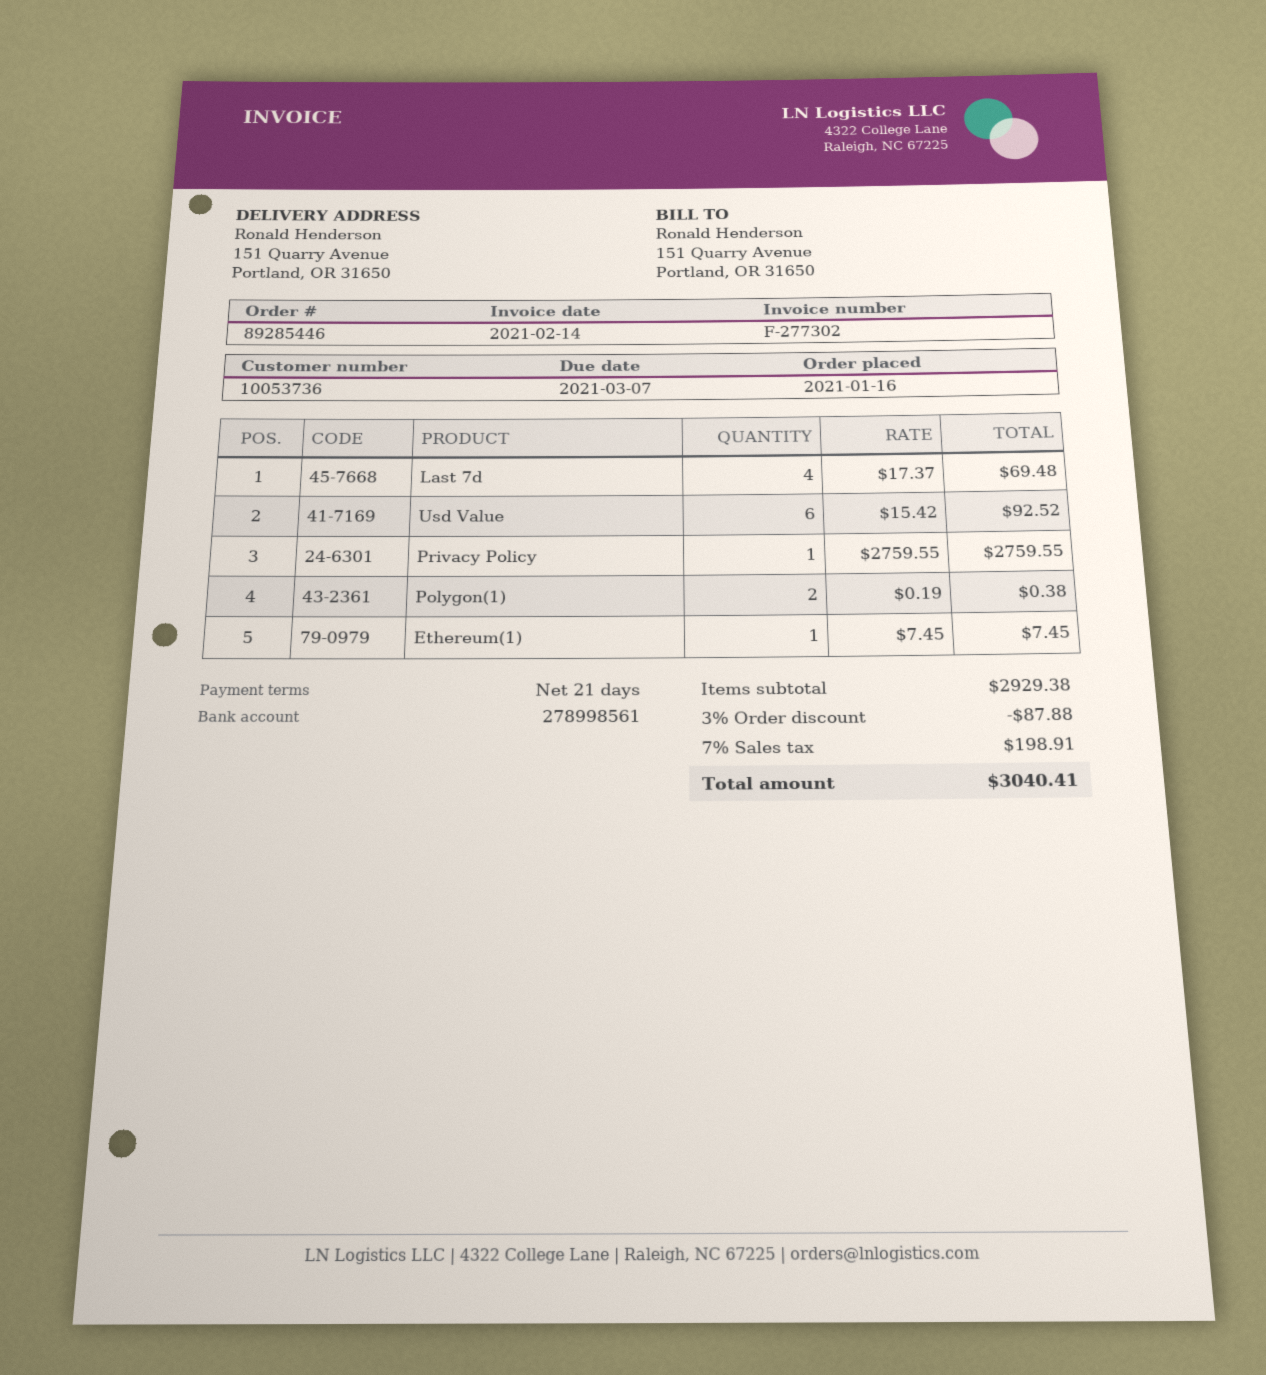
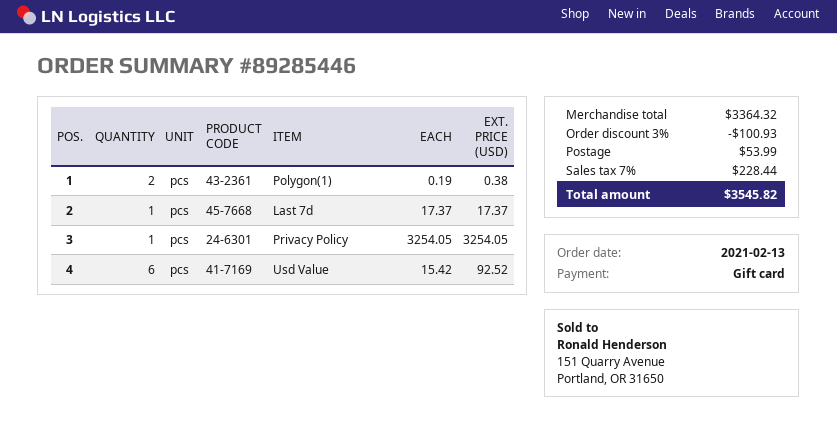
order date: 2021-01-16 -> 2021-02-13
Last 7d: 4 x 17.37 = 69.48 -> 1 x 17.37 = 17.37
Privacy Policy: 1 x 2759.55 = 2759.55 -> 1 x 3254.05 = 3254.05
Ethereum(1): 1 x 7.45 = 7.45 -> none
subtotal: 2929.38 -> 3364.32
discount: 3% = 87.88 -> 3% = 100.93
shipping: none -> 53.99
tax: 7% = 198.91 -> 7% = 228.44
total: 3040.41 -> 3545.82

